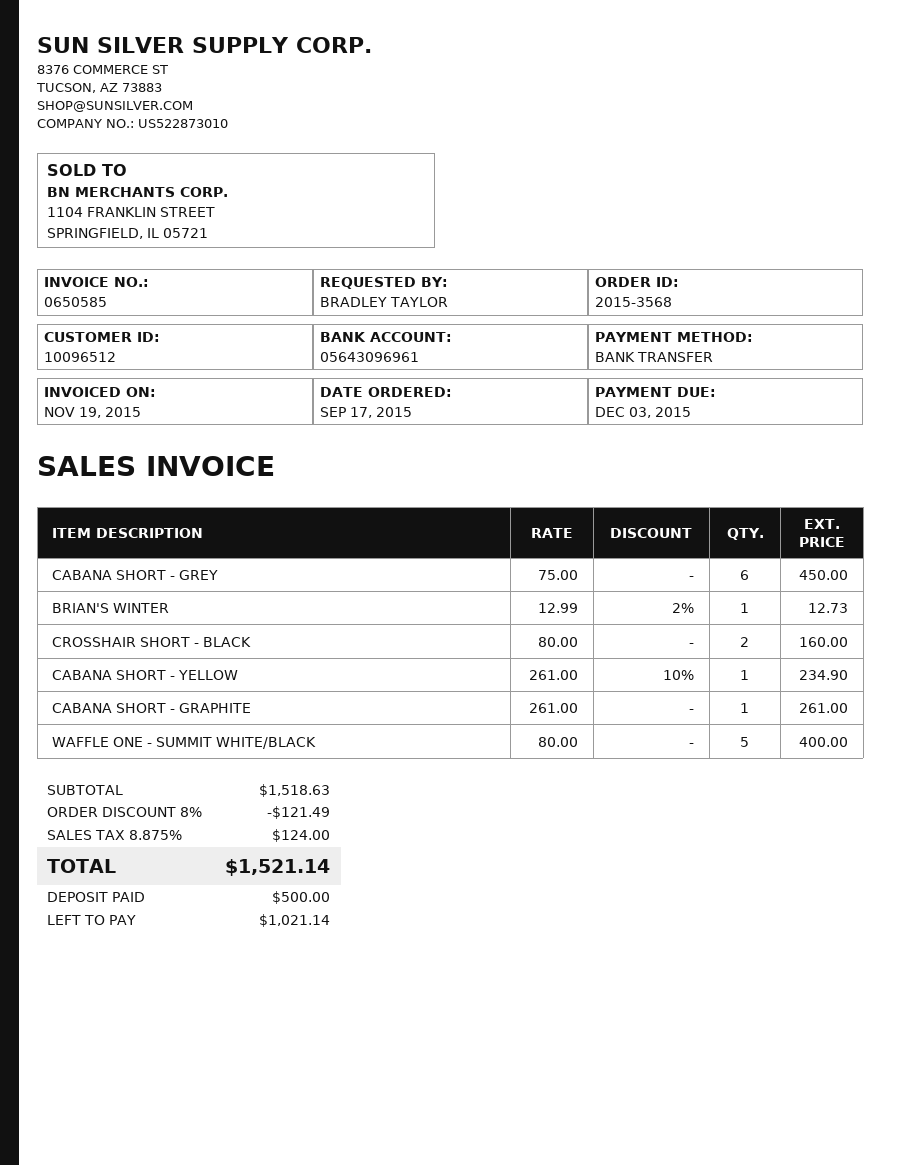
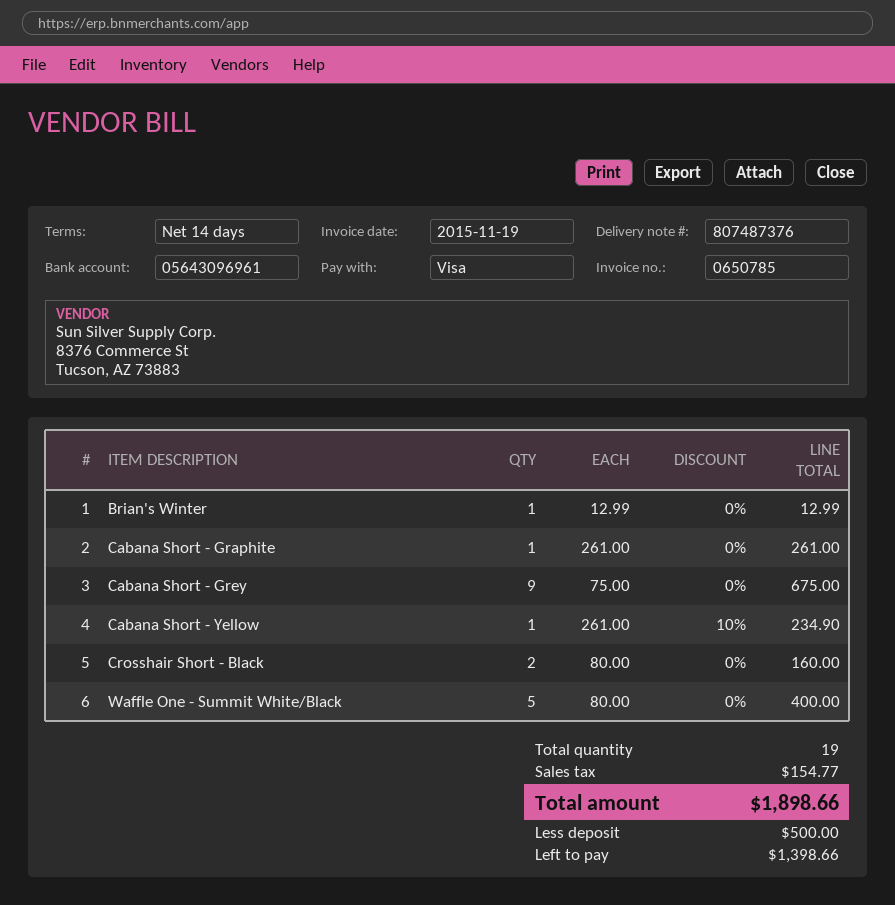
invoice number: 0650585 -> 0650785
payment method: bank transfer -> Visa
CABANA SHORT - GREY: 6 x 75.00 = 450.00 -> 9 x 75.00 = 675.00
BRIAN'S WINTER: 1 x 12.99 - 2% = 12.73 -> 1 x 12.99 = 12.99
discount: 8% = 121.49 -> none
tax: 124.00 -> 154.77
total: 1521.14 -> 1898.66
balance: 1021.14 -> 1398.66

